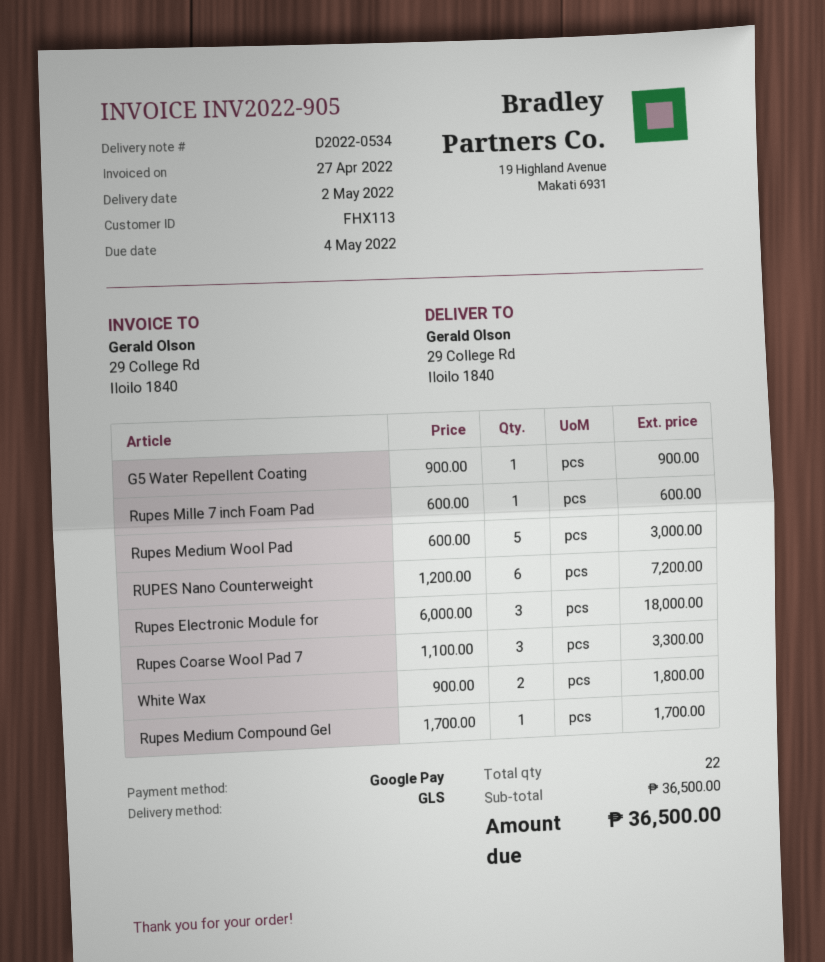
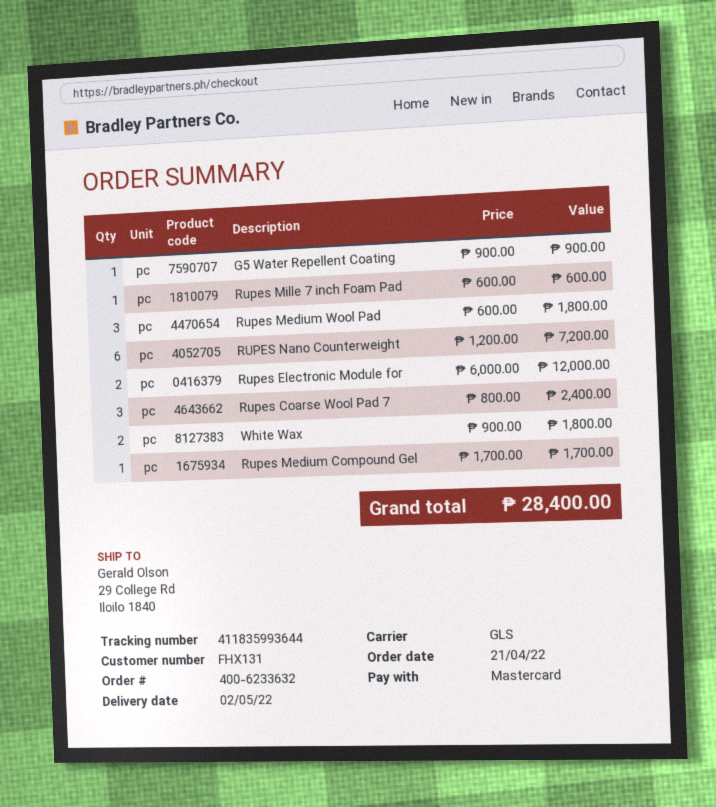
customer number: FHX113 -> FHX131
payment method: Google Pay -> Mastercard
Rupes Medium Wool Pad: 5 x 600.00 = 3000.00 -> 3 x 600.00 = 1800.00
Rupes Electronic Module for: 3 x 6000.00 = 18000.00 -> 2 x 6000.00 = 12000.00
Rupes Coarse Wool Pad 7: 3 x 1100.00 = 3300.00 -> 3 x 800.00 = 2400.00
total: 36500.00 -> 28400.00

